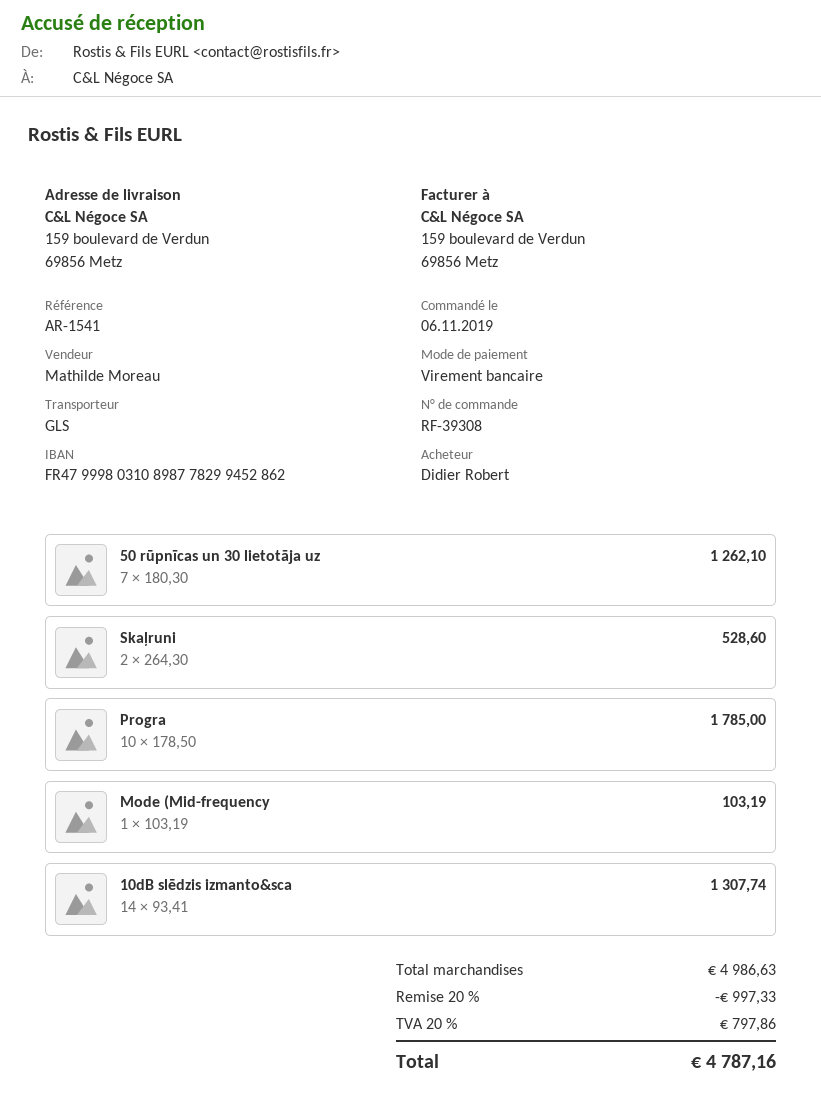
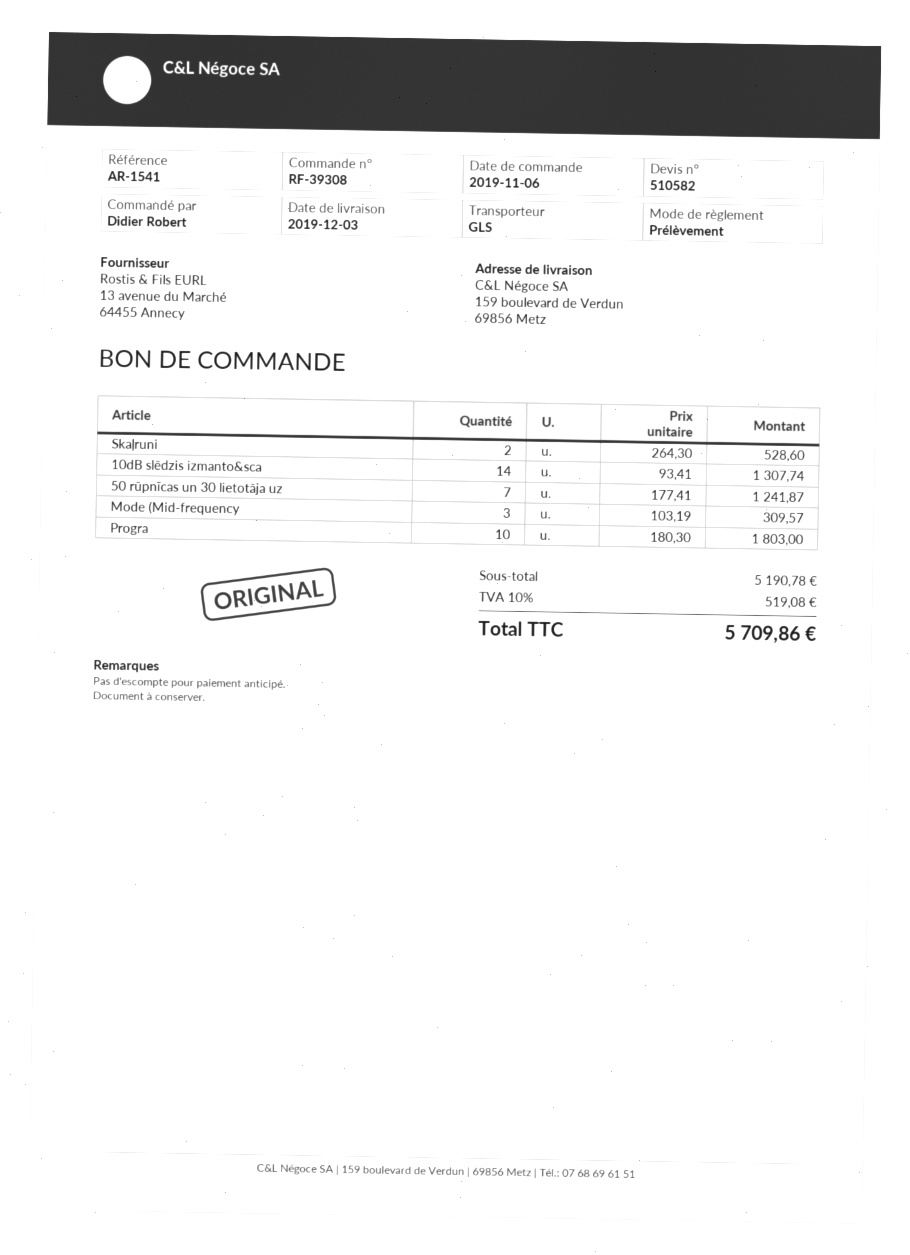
payment method: bank transfer -> direct debit
50 rūpnīcas un 30 lietotāja uz: 7 x 180.30 = 1262.10 -> 7 x 177.41 = 1241.87
Progra: 10 x 178.50 = 1785.00 -> 10 x 180.30 = 1803.00
Mode (Mid-frequency: 1 x 103.19 = 103.19 -> 3 x 103.19 = 309.57
subtotal: 4986.63 -> 5190.78
discount: 20% = 997.33 -> none
tax: 20% = 797.86 -> 10% = 519.08
total: 4787.16 -> 5709.86

